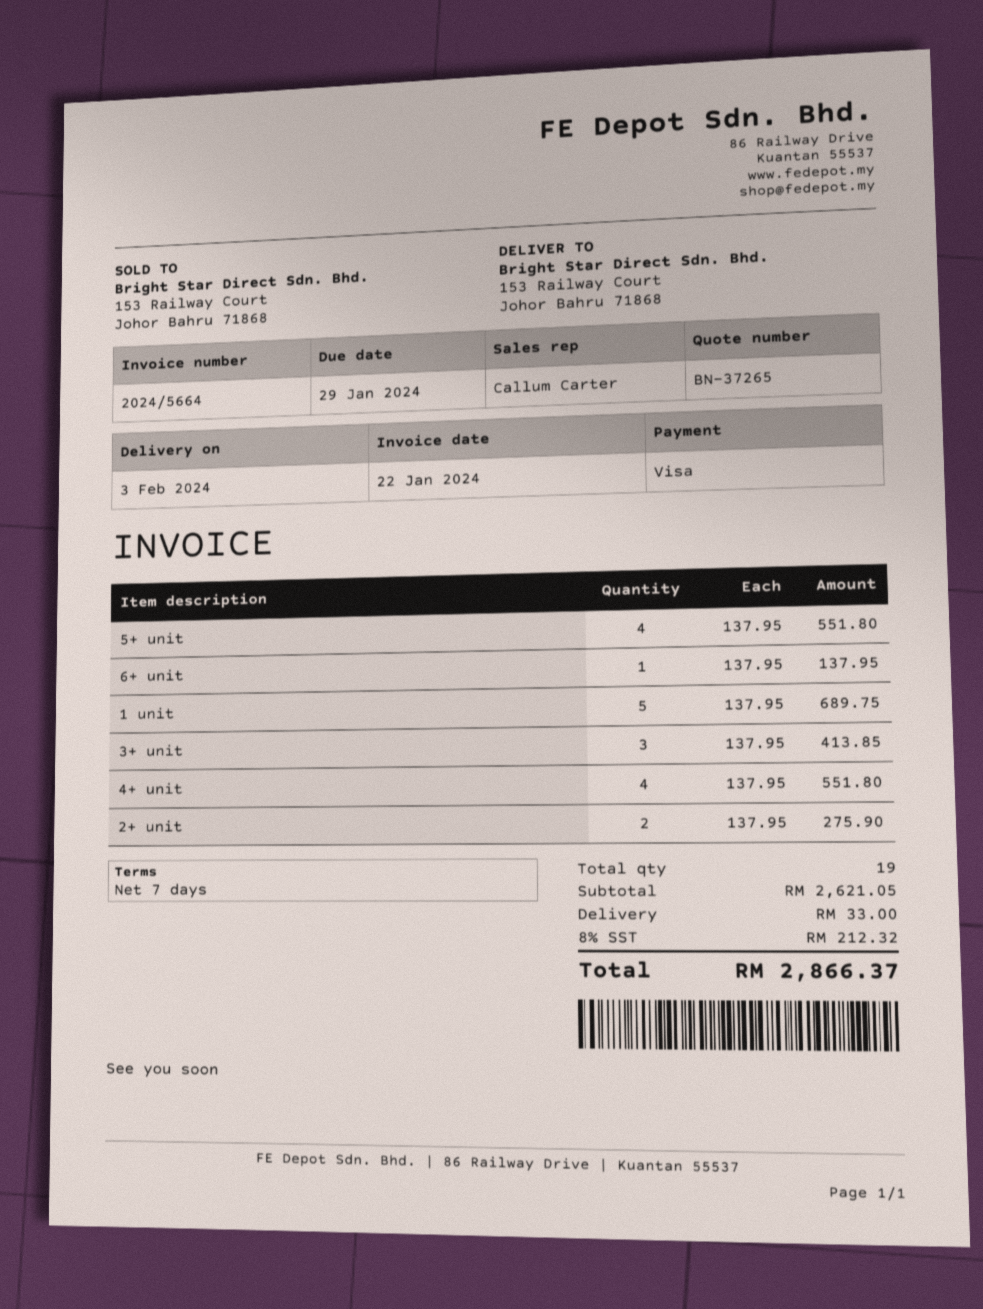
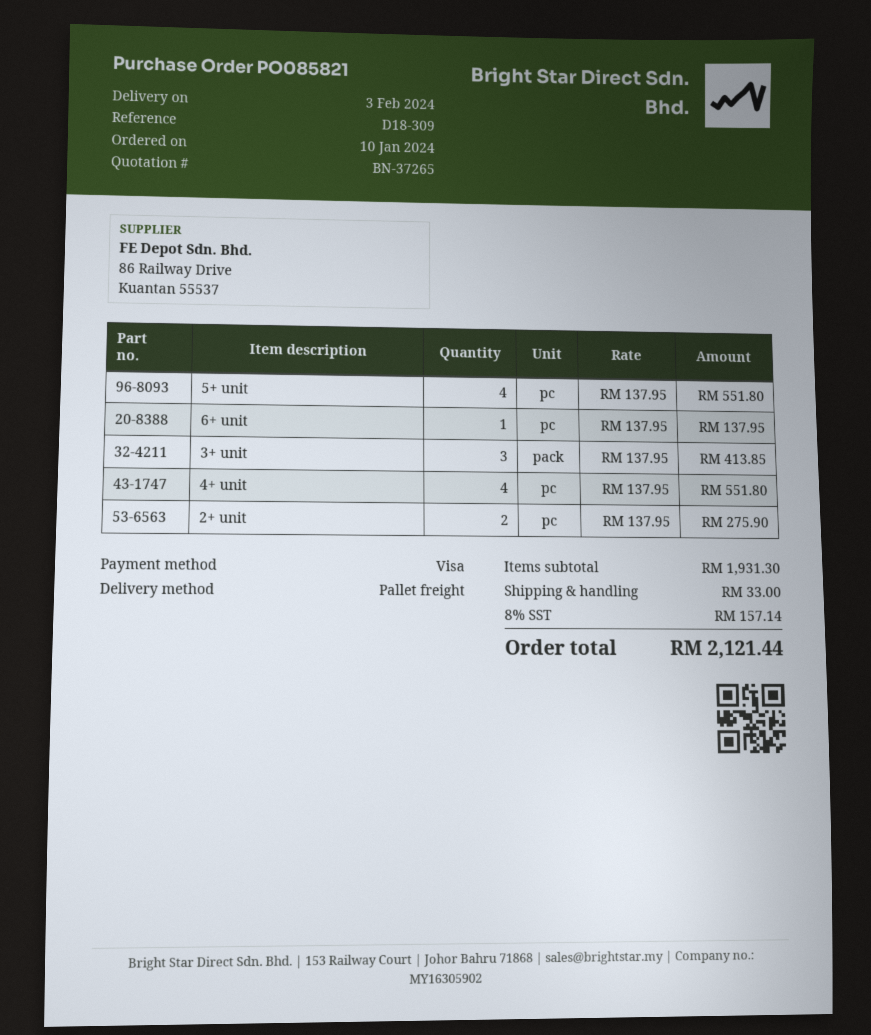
1 unit: 5 x 137.95 = 689.75 -> none
subtotal: 2621.05 -> 1931.30
tax: 8% = 212.32 -> 8% = 157.14
total: 2866.37 -> 2121.44

